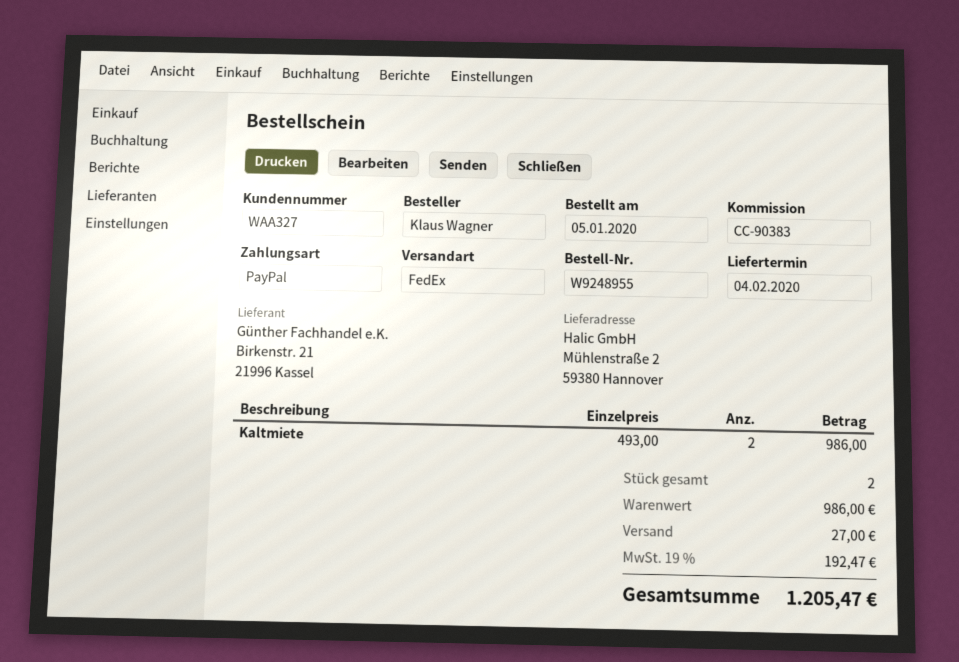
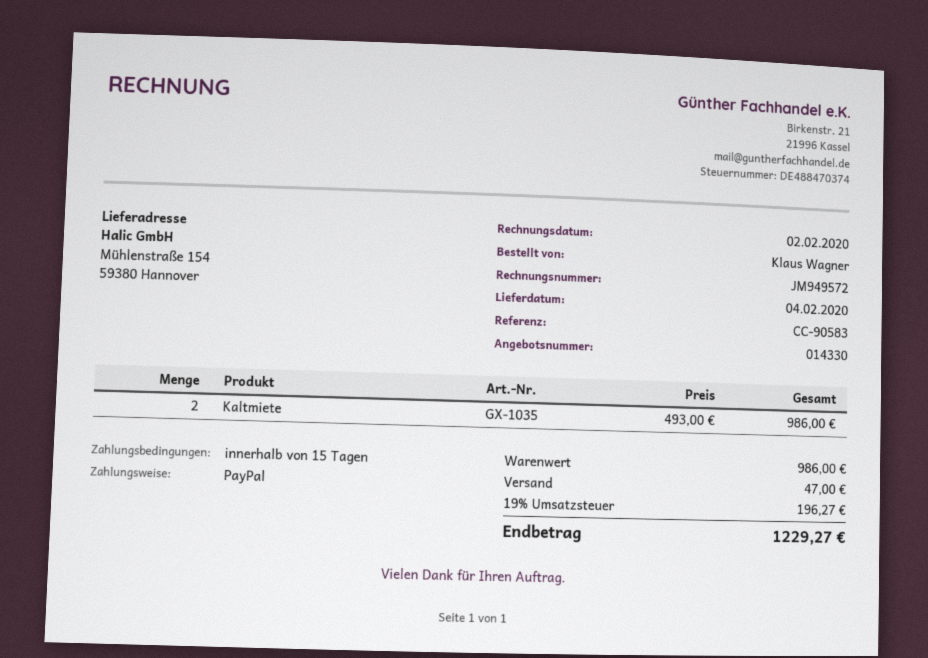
reference: CC-90383 -> CC-90583
ship to: Mühlenstraße 2, 59380 Hannover -> Mühlenstraße 154, 59380 Hannover
shipping: 27.00 -> 47.00
tax: 19% = 192.47 -> 19% = 196.27
total: 1205.47 -> 1229.27

